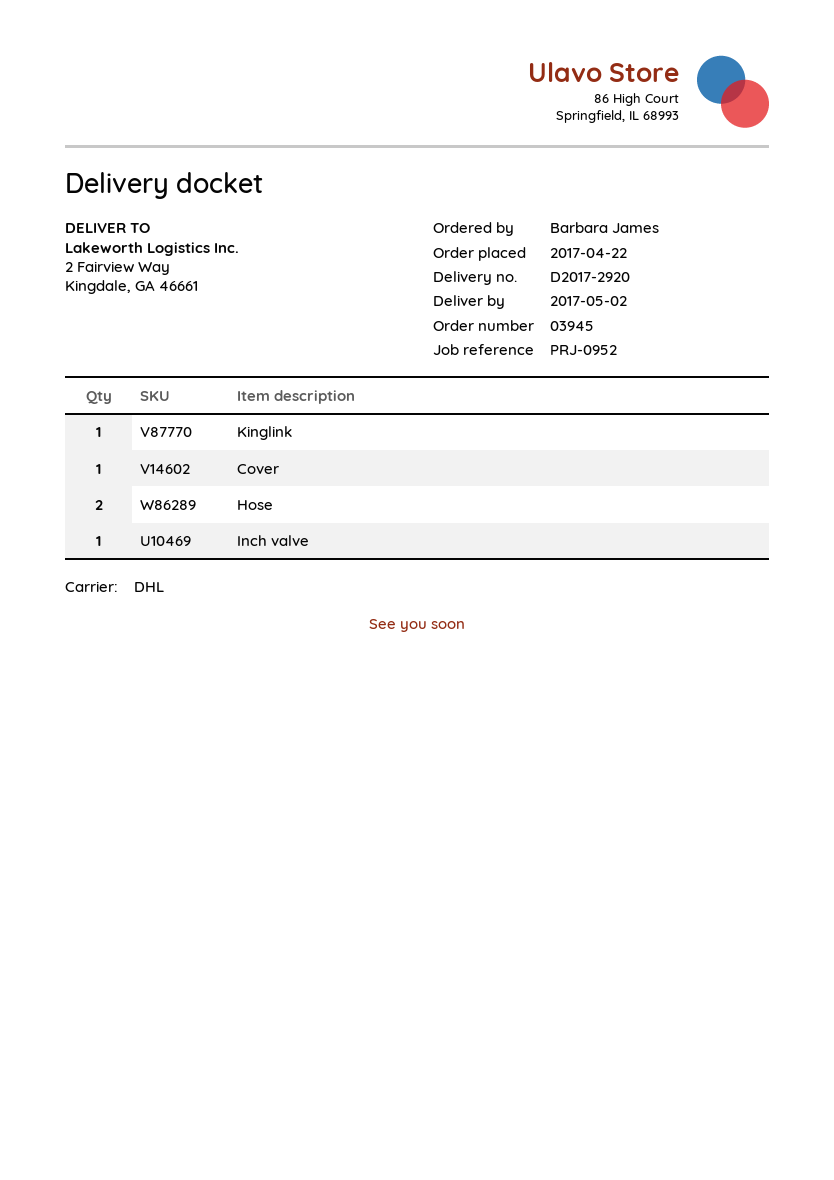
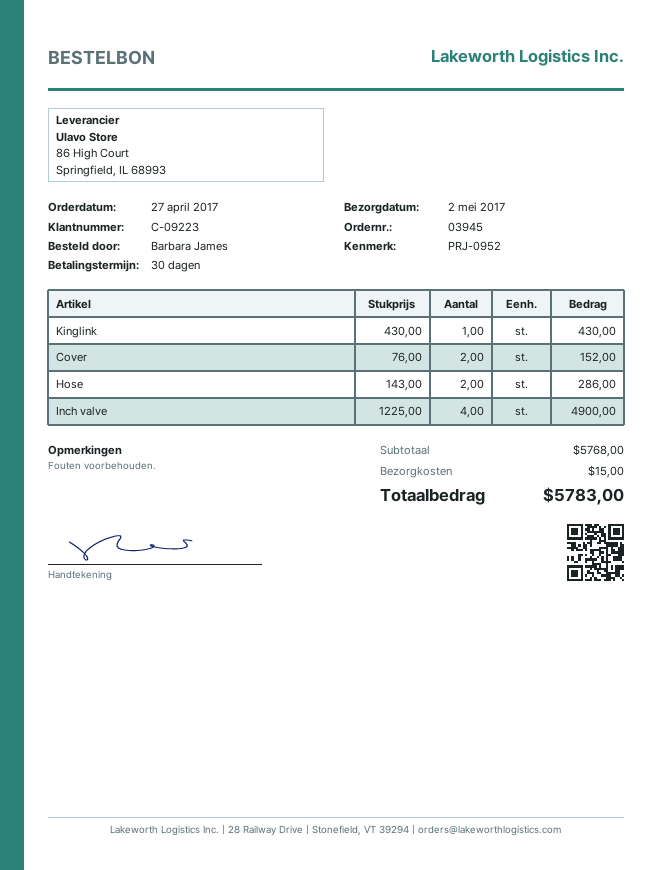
order date: 2017-04-22 -> 2017-04-27
Cover: 1 -> 2
Inch valve: 1 -> 4

